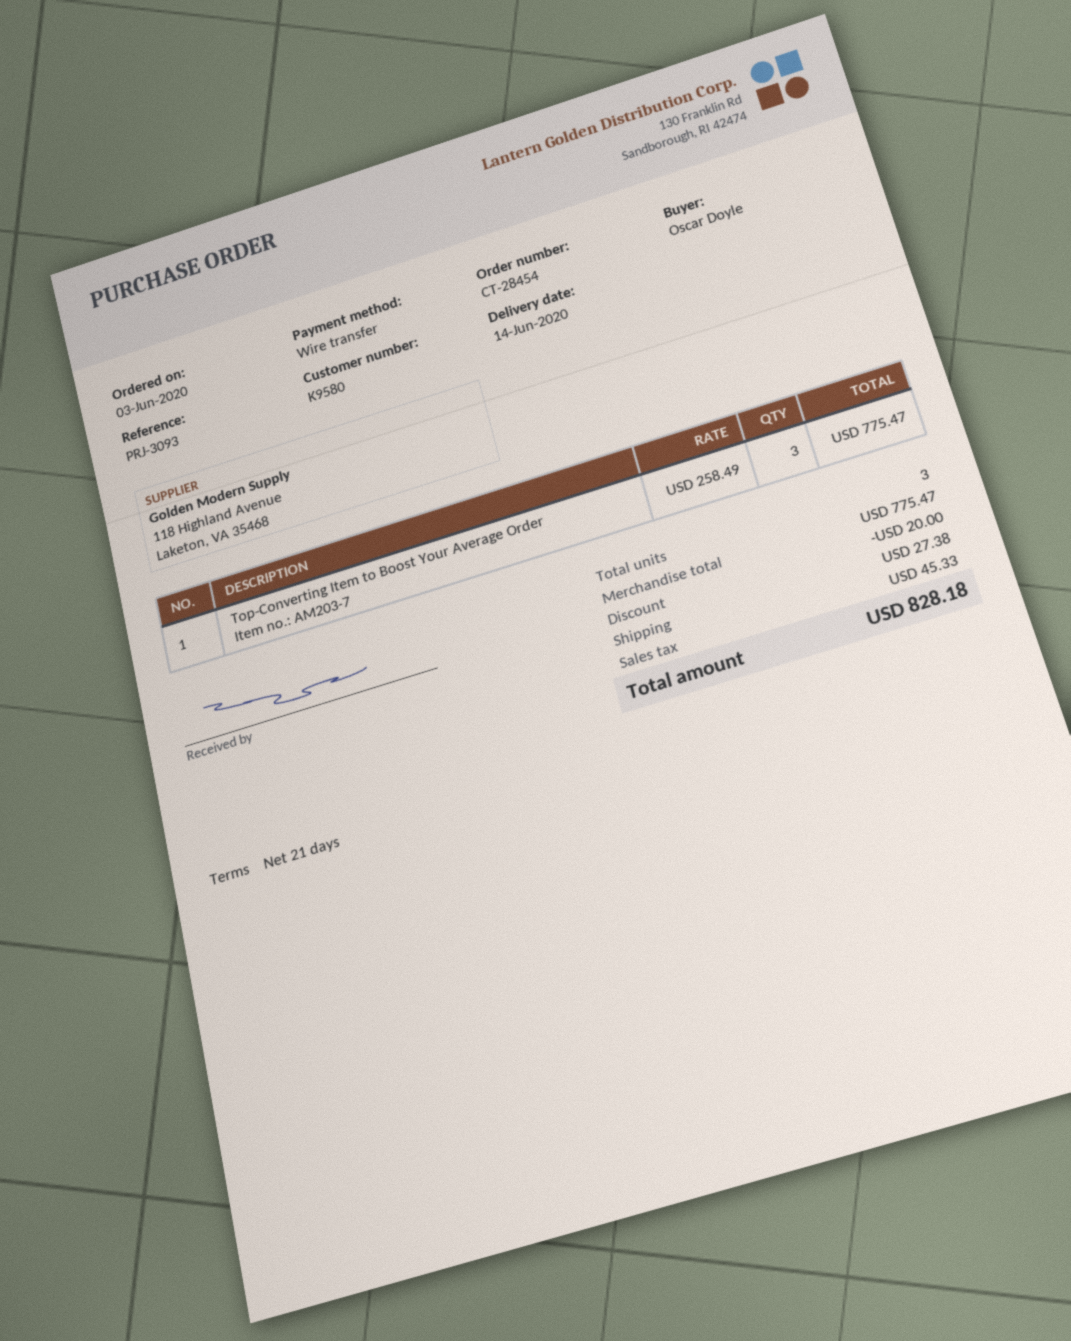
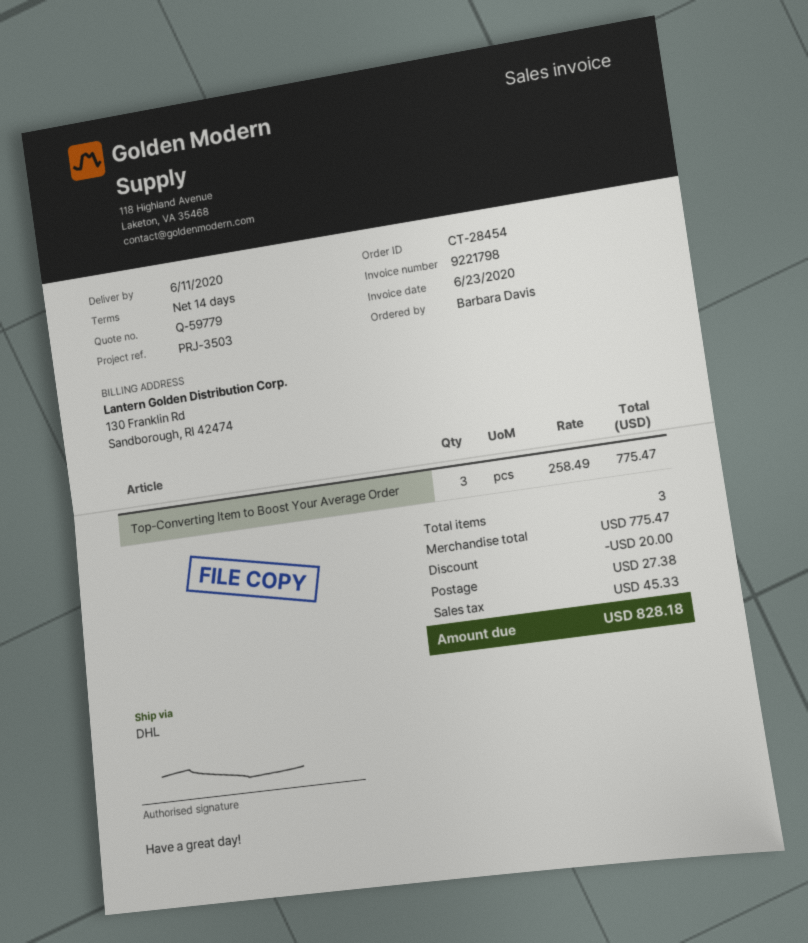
delivery date: 2020-06-14 -> 2020-06-11
payment terms: 21 days -> 14 days
reference: PRJ-3093 -> PRJ-3503
ordered by: Oscar Doyle -> Barbara Davis

